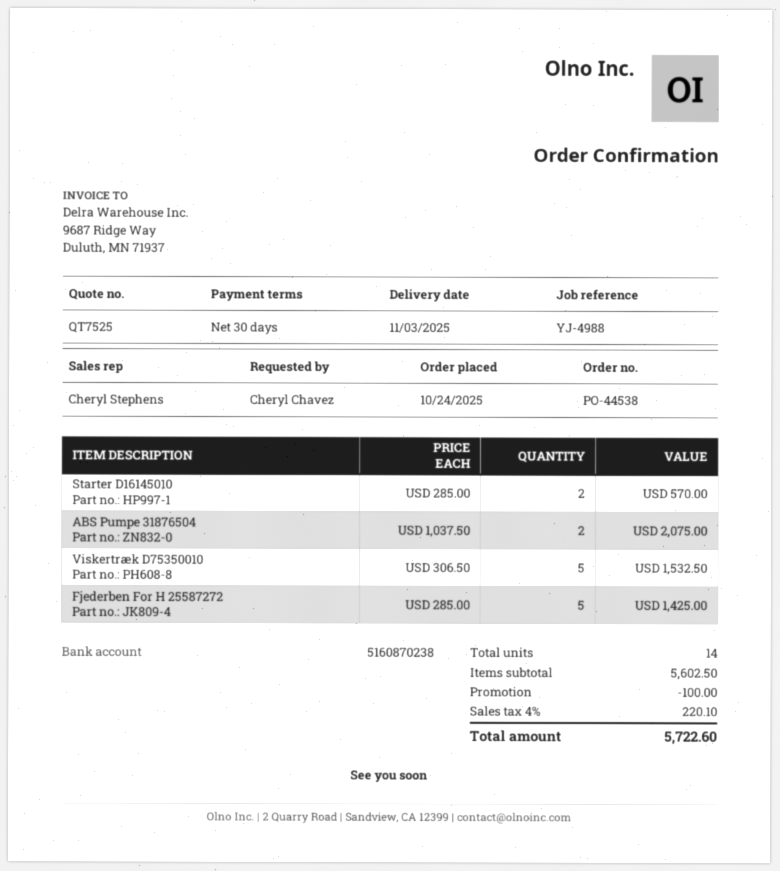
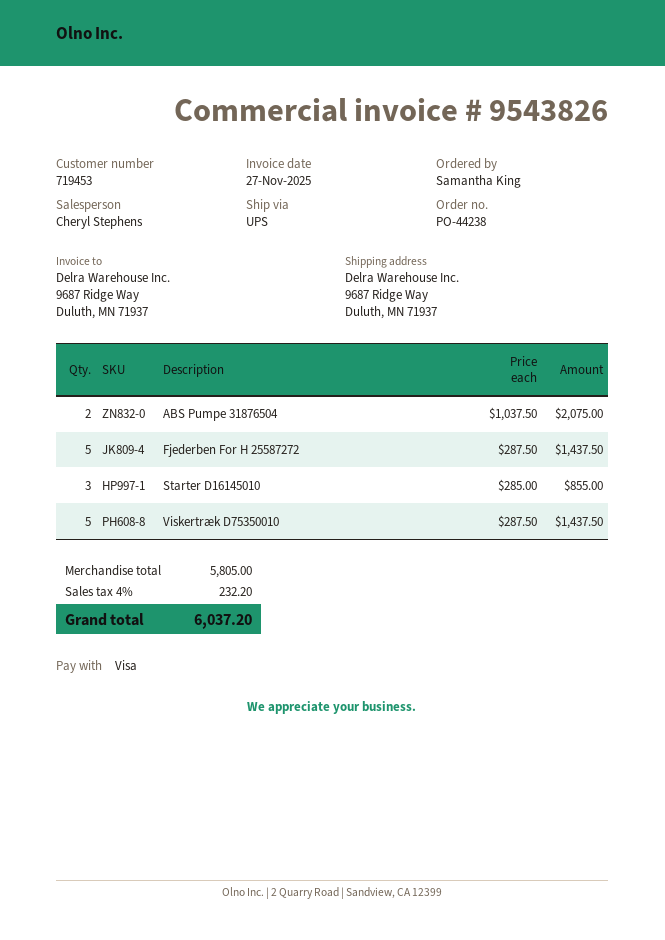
order number: PO-44538 -> PO-44238
ordered by: Cheryl Chavez -> Samantha King
Starter D16145010: 2 x 285.00 = 570.00 -> 3 x 285.00 = 855.00
Viskertræk D75350010: 5 x 306.50 = 1532.50 -> 5 x 287.50 = 1437.50
Fjederben For H 25587272: 5 x 285.00 = 1425.00 -> 5 x 287.50 = 1437.50
subtotal: 5602.50 -> 5805.00
discount: 100.00 -> none
tax: 4% = 220.10 -> 4% = 232.20
total: 5722.60 -> 6037.20

